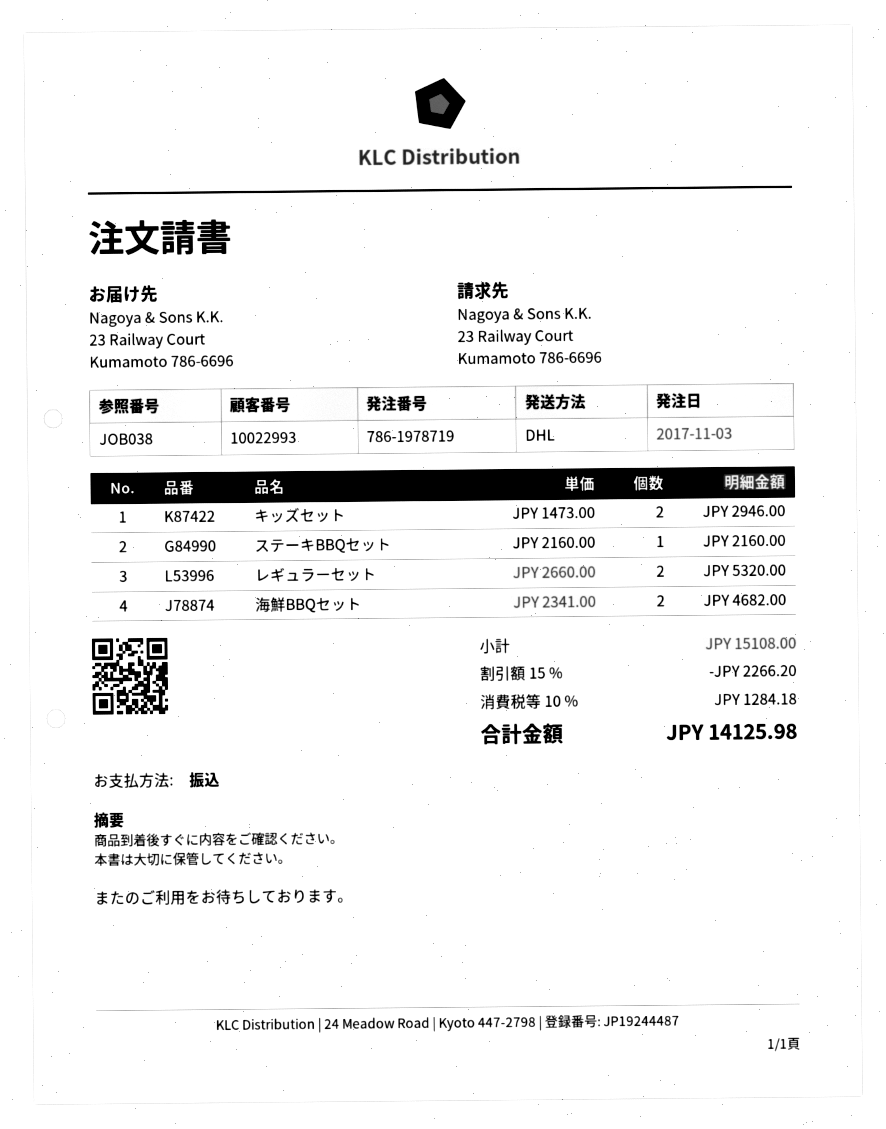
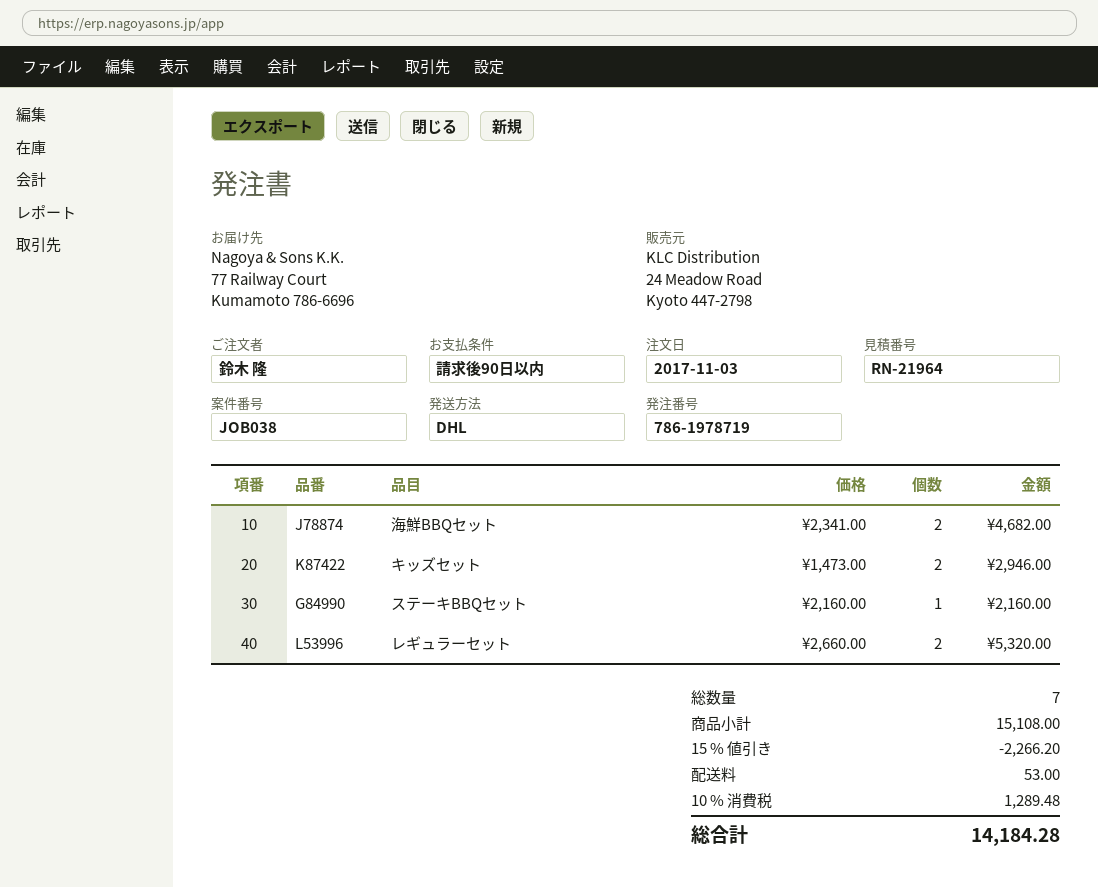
ship to: 23 Railway Court, Kumamoto 786-6696 -> 77 Railway Court, Kumamoto 786-6696
shipping: none -> 53.00
tax: 10% = 1284.18 -> 10% = 1289.48
total: 14125.98 -> 14184.28

